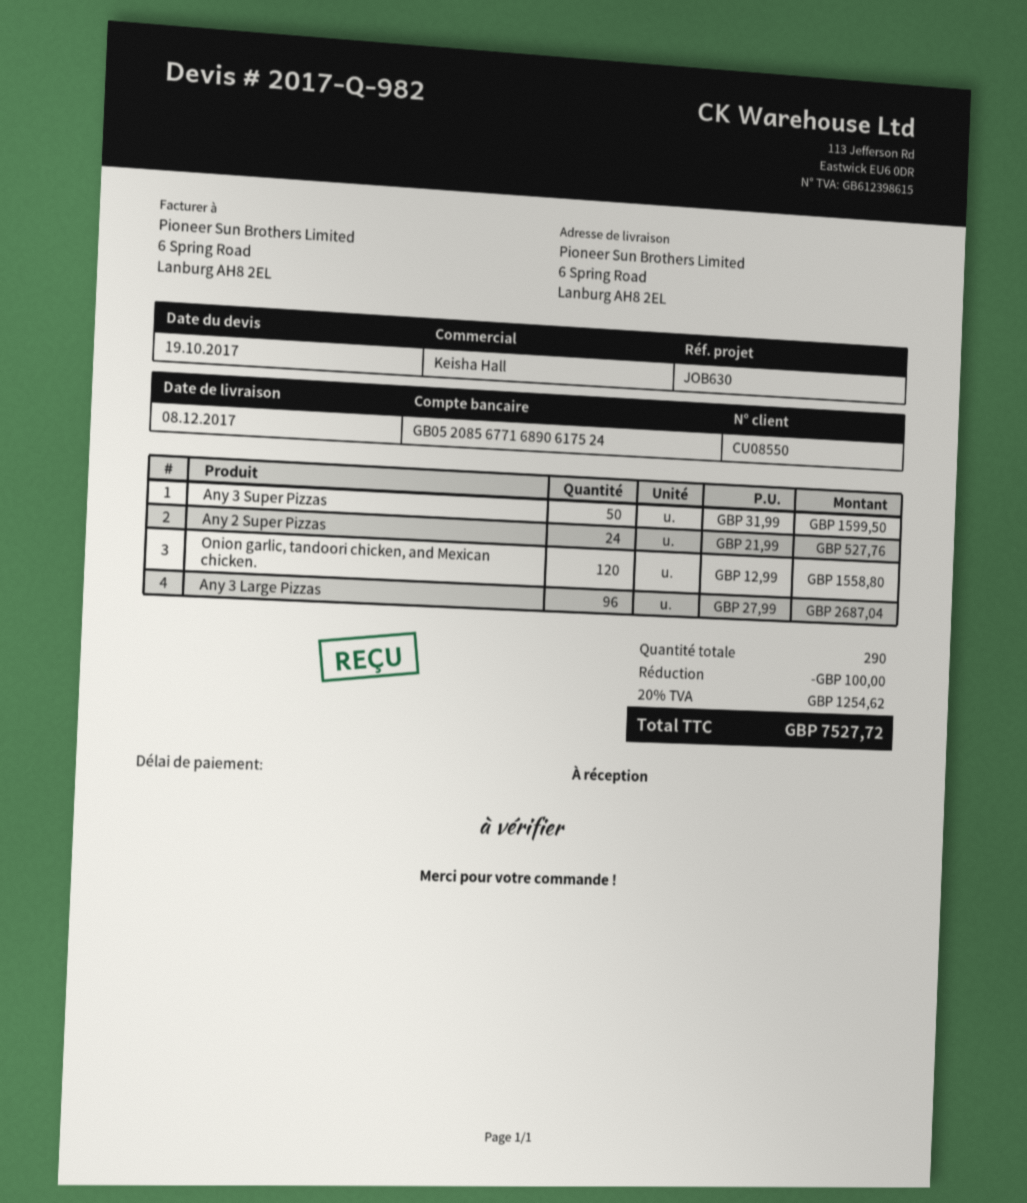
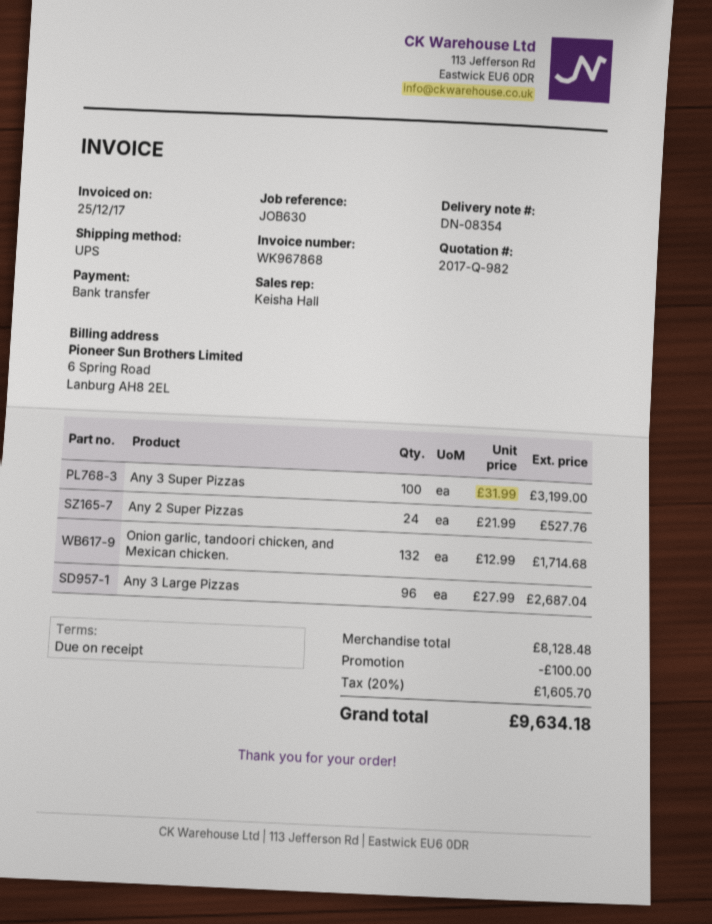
Any 3 Super Pizzas: 50 x 31.99 = 1599.50 -> 100 x 31.99 = 3199.00
Onion garlic, tandoori chicken, and Mexican chicken.: 120 x 12.99 = 1558.80 -> 132 x 12.99 = 1714.68
tax: 20% = 1254.62 -> 20% = 1605.70
total: 7527.72 -> 9634.18

